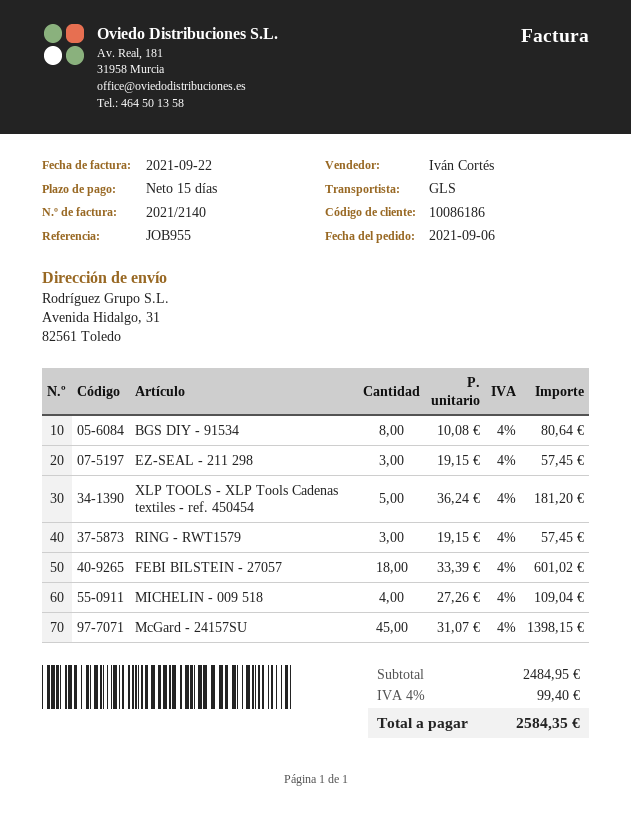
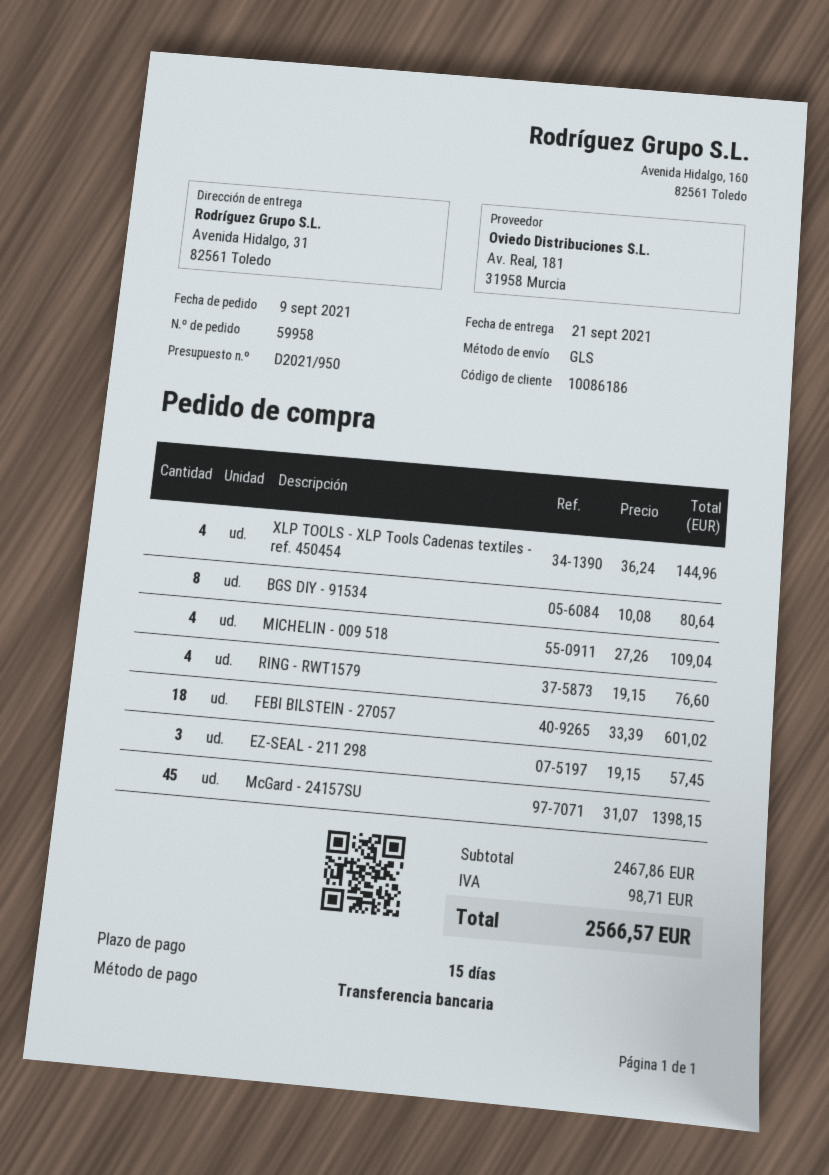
order date: 2021-09-06 -> 2021-09-09
XLP TOOLS - XLP Tools Cadenas textiles - ref. 450454: 5 x 36.24 = 181.20 -> 4 x 36.24 = 144.96
RING - RWT1579: 3 x 19.15 = 57.45 -> 4 x 19.15 = 76.60
subtotal: 2484.95 -> 2467.86
tax: 99.40 -> 98.71
total: 2584.35 -> 2566.57

